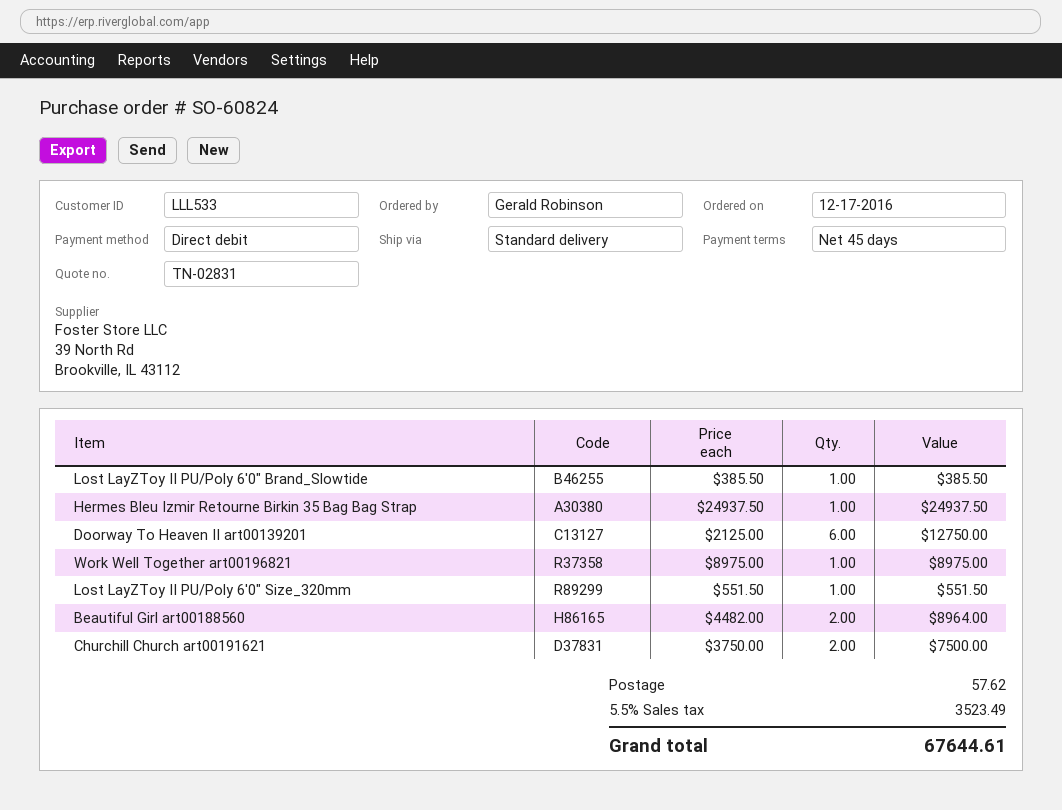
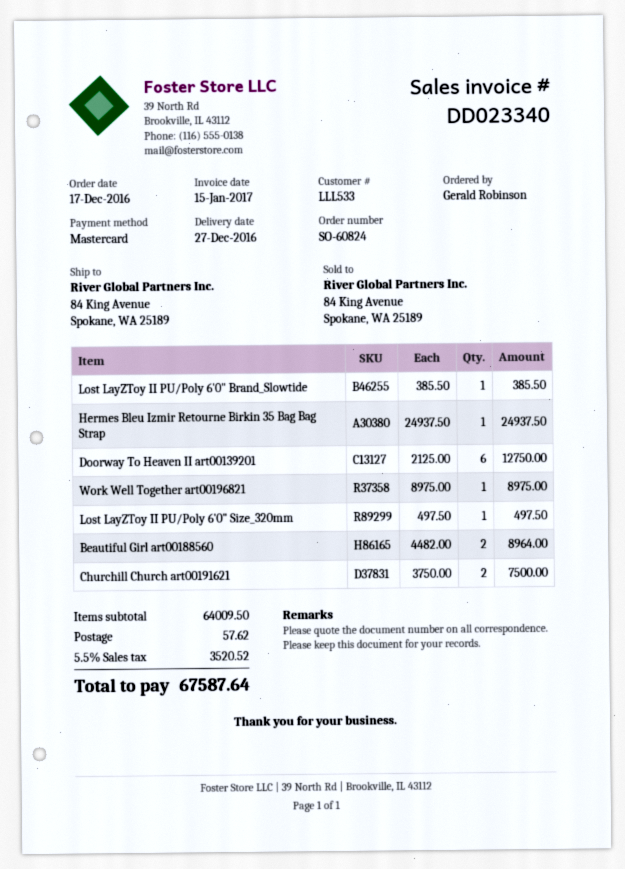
payment method: direct debit -> Mastercard
Lost LayZToy II PU/Poly 6'0" Size_320mm: 1 x 551.50 = 551.50 -> 1 x 497.50 = 497.50
tax: 5.5% = 3523.49 -> 5.5% = 3520.52
total: 67644.61 -> 67587.64

